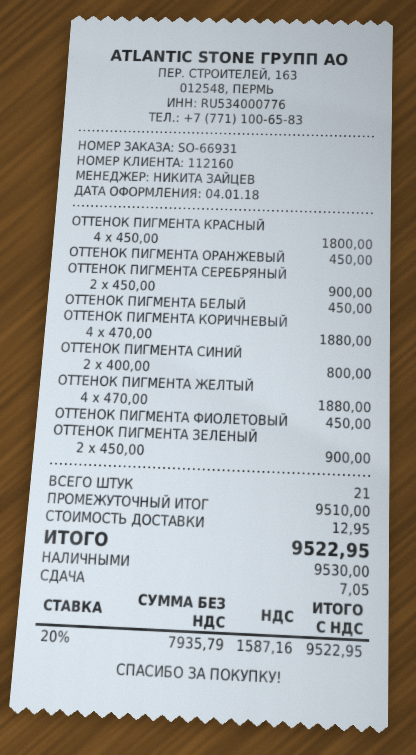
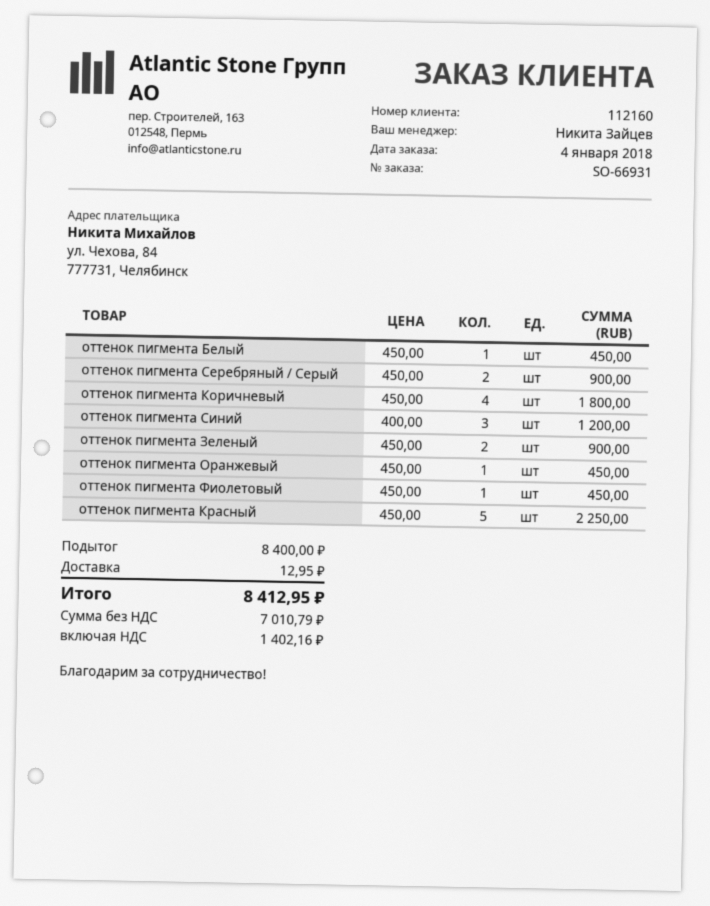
ОТТЕНОК ПИГМЕНТА КРАСНЫЙ: 4 x 450.00 = 1800.00 -> 5 x 450.00 = 2250.00
ОТТЕНОК ПИГМЕНТА КОРИЧНЕВЫЙ: 4 x 470.00 = 1880.00 -> 4 x 450.00 = 1800.00
ОТТЕНОК ПИГМЕНТА СИНИЙ: 2 x 400.00 = 800.00 -> 3 x 400.00 = 1200.00
ОТТЕНОК ПИГМЕНТА ЖЕЛТЫЙ: 4 x 470.00 = 1880.00 -> none
subtotal: 9510.00 -> 8400.00
net: 7935.79 -> 7010.79
tax: 1587.16 -> 1402.16
total: 9522.95 -> 8412.95

